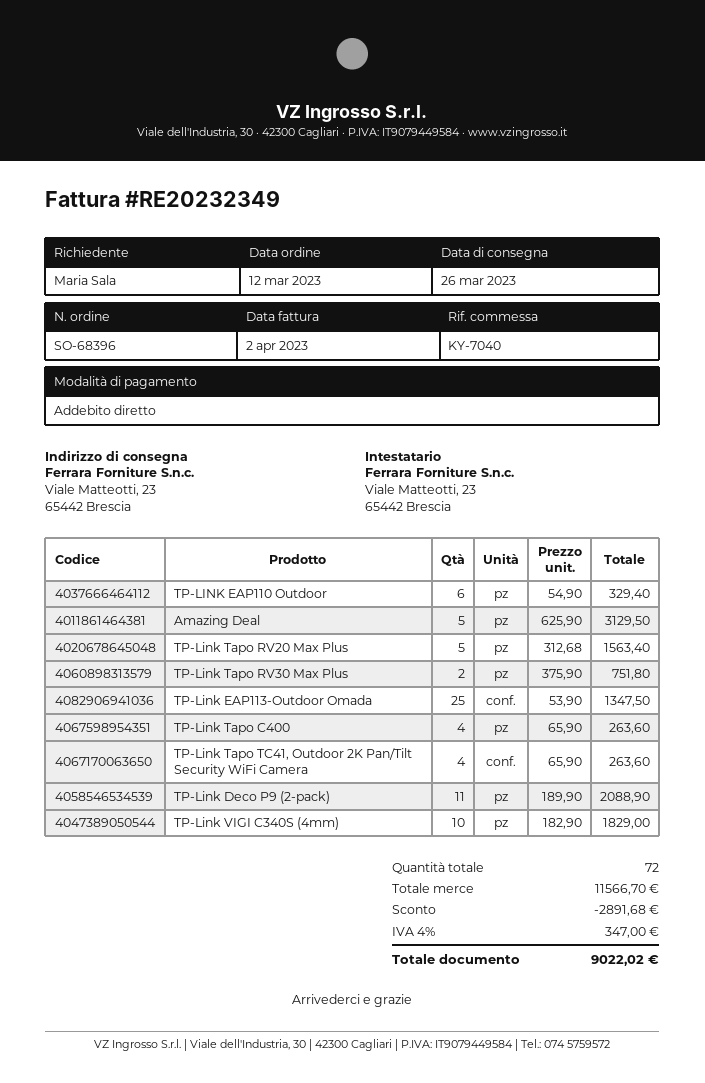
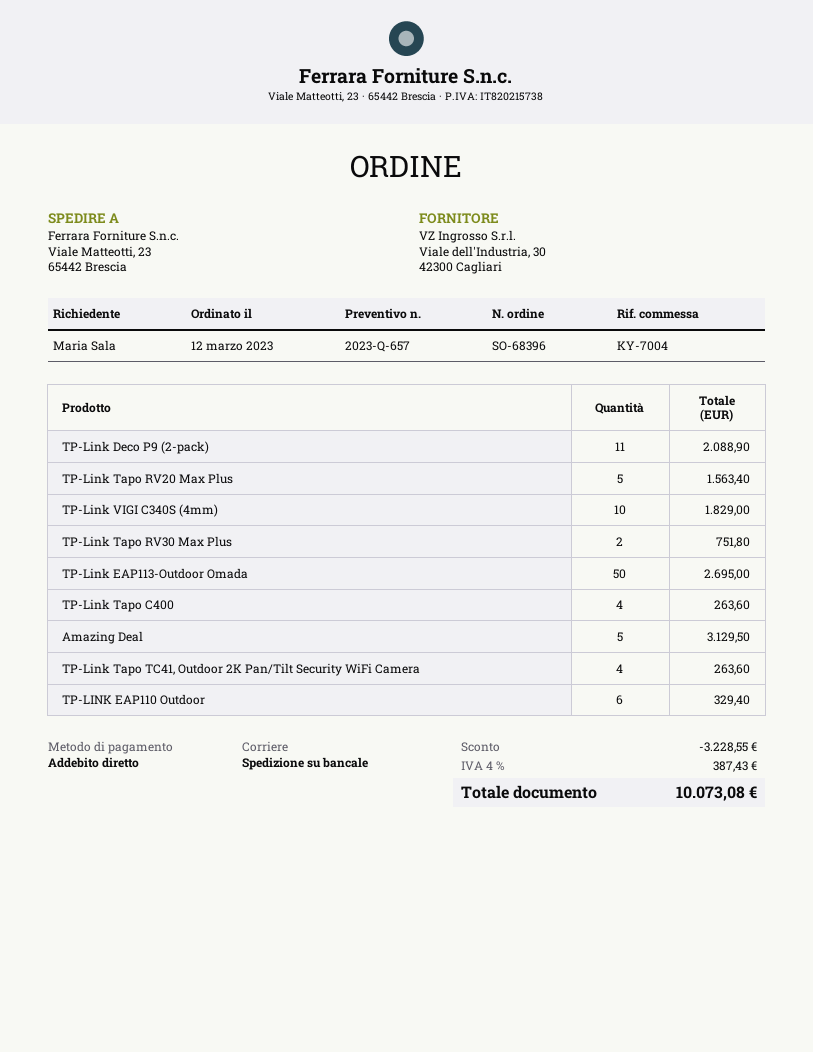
reference: KY-7040 -> KY-7004
TP-Link EAP113-Outdoor Omada: 25 for 1347.50 -> 50 for 2695.00
discount: 2891.68 -> 3228.55
tax: 4% = 347.00 -> 4% = 387.43
total: 9022.02 -> 10073.08

